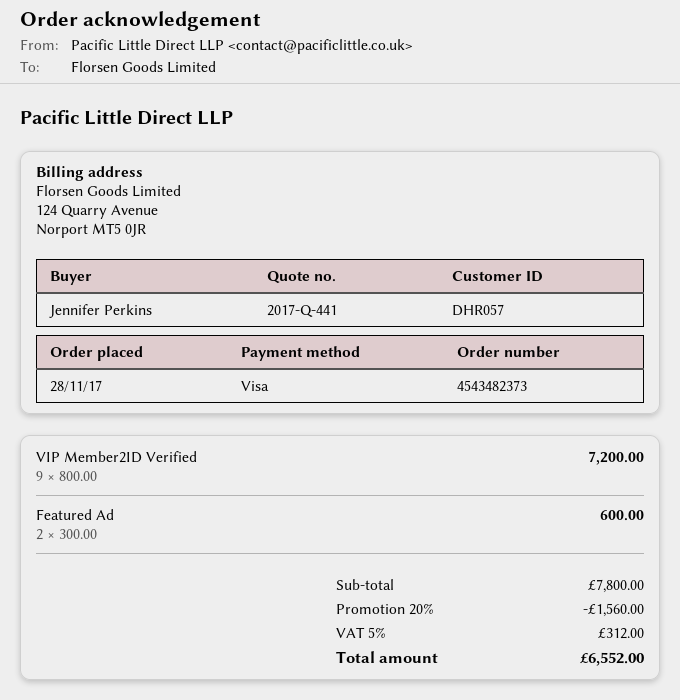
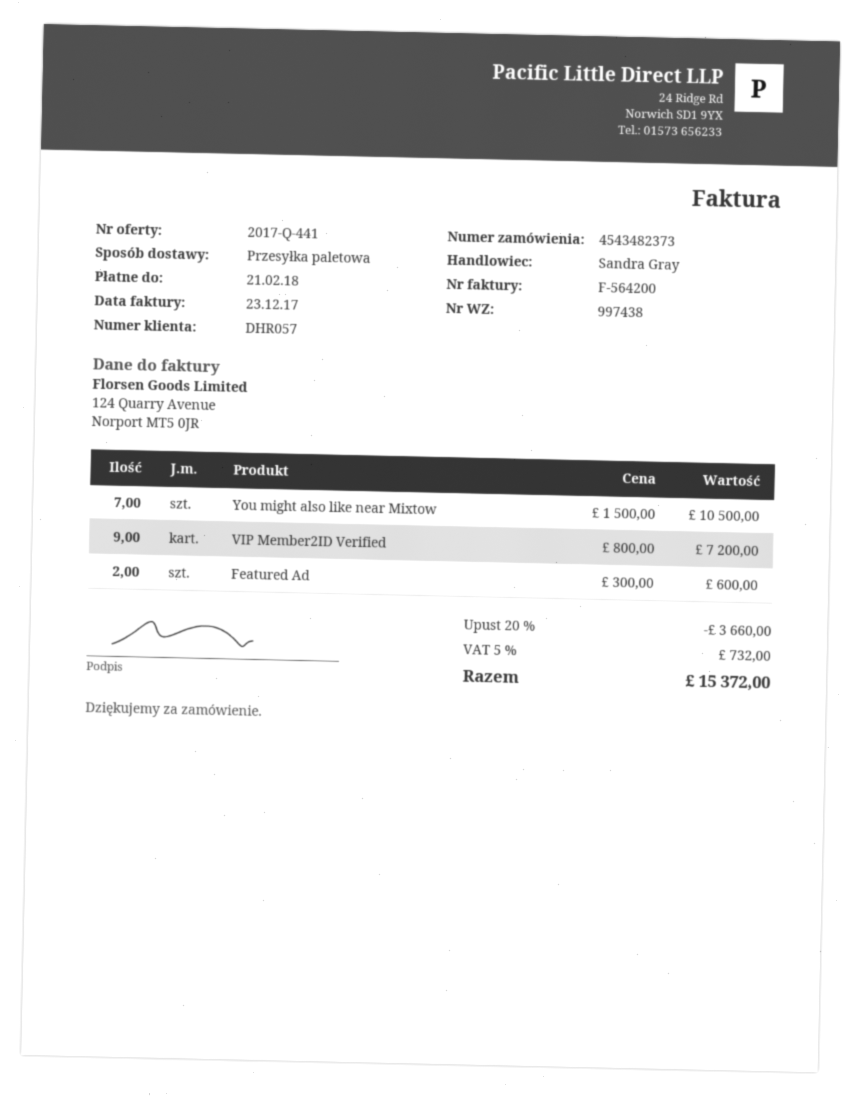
You might also like near Mixtow: none -> 7 x 1500.00 = 10500.00
discount: 20% = 1560.00 -> 20% = 3660.00
tax: 5% = 312.00 -> 5% = 732.00
total: 6552.00 -> 15372.00

